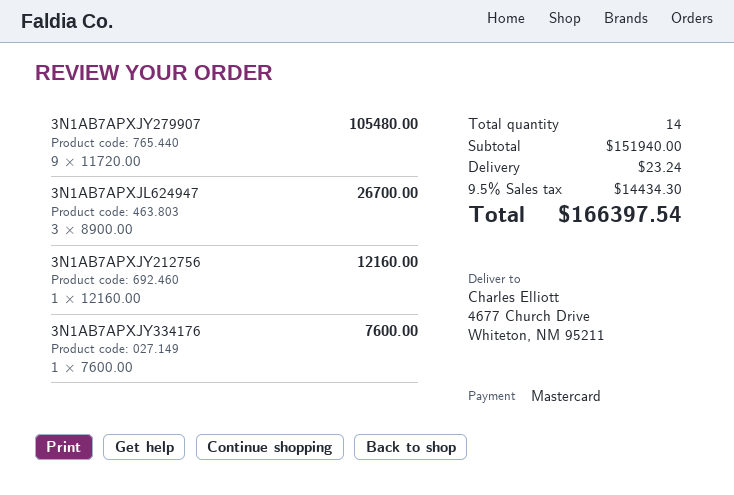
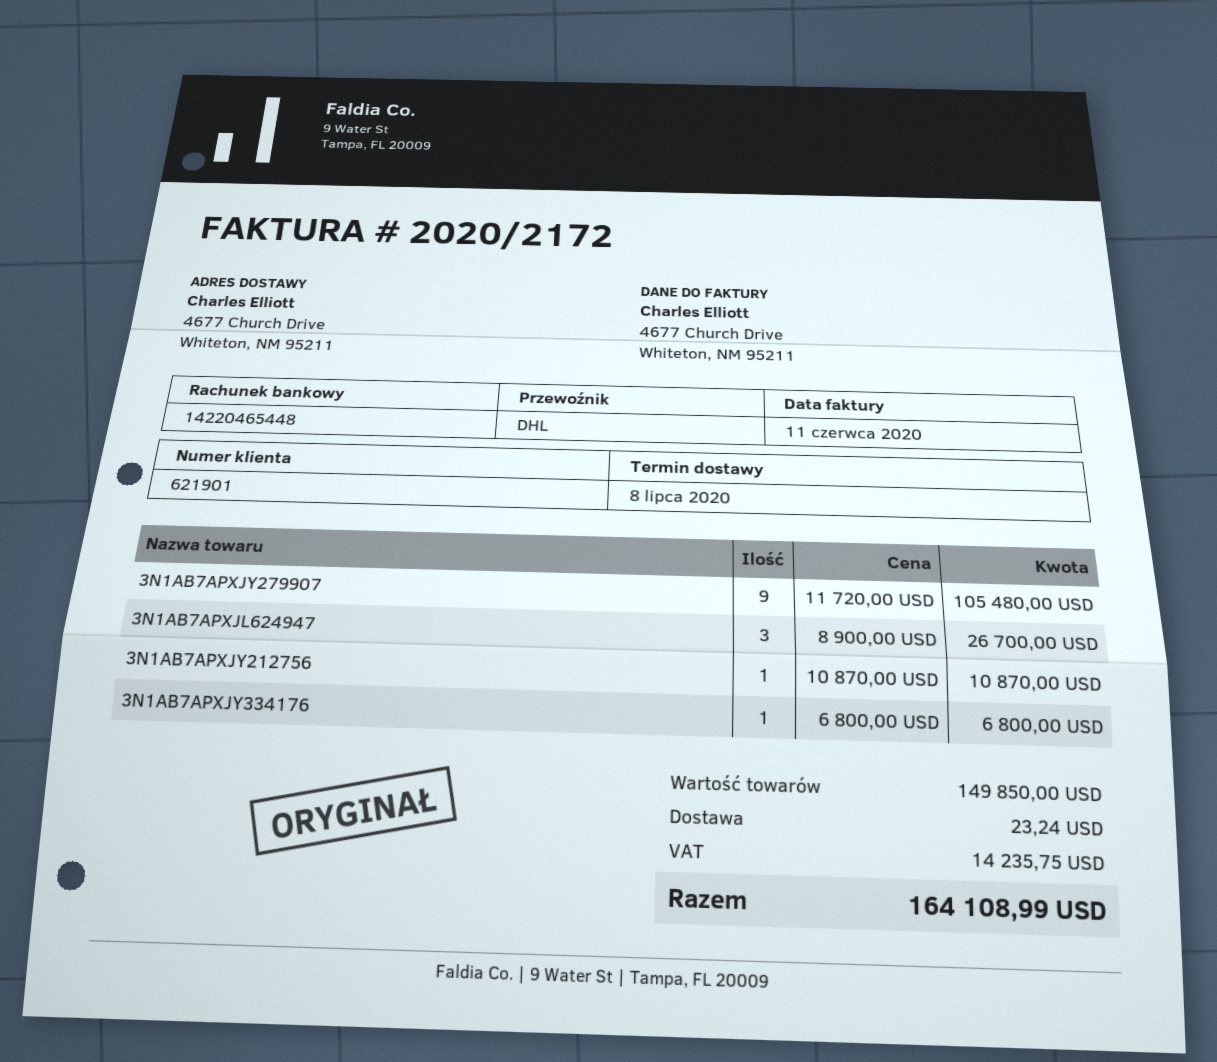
3N1AB7APXJY212756: 1 x 12160.00 = 12160.00 -> 1 x 10870.00 = 10870.00
3N1AB7APXJY334176: 1 x 7600.00 = 7600.00 -> 1 x 6800.00 = 6800.00
subtotal: 151940.00 -> 149850.00
tax: 14434.30 -> 14235.75
total: 166397.54 -> 164108.99

